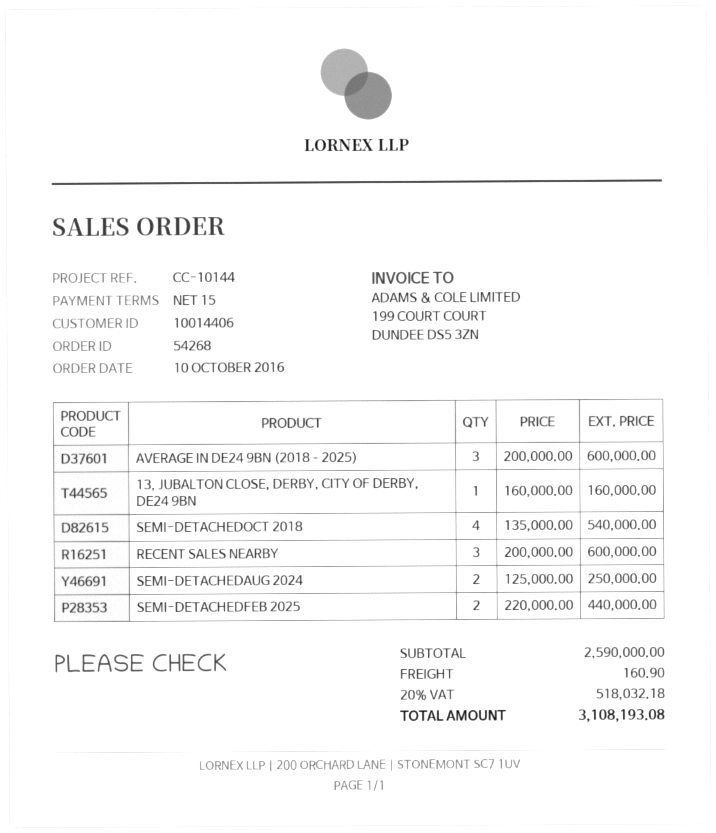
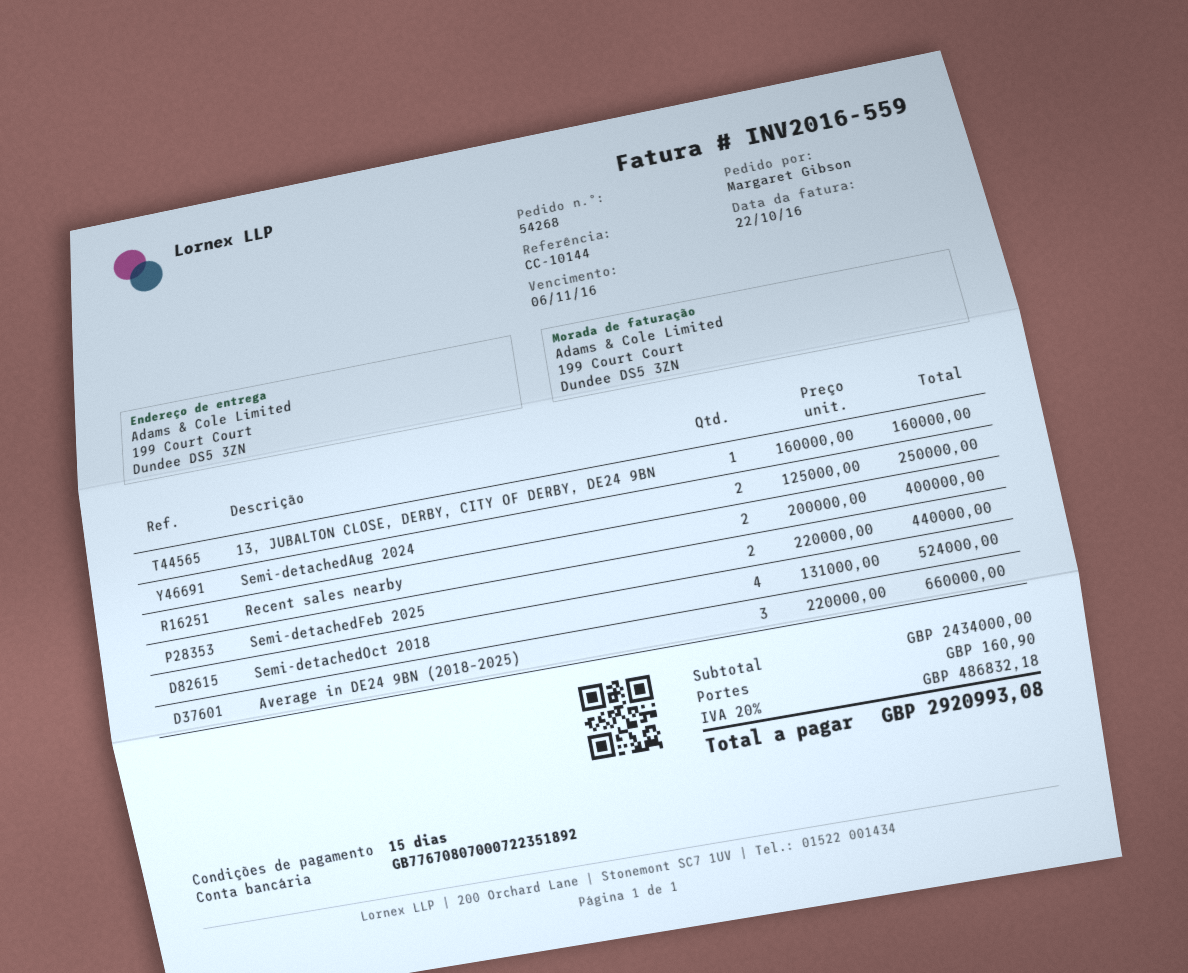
AVERAGE IN DE24 9BN (2018–2025): 3 x 200000.00 = 600000.00 -> 3 x 220000.00 = 660000.00
SEMI-DETACHEDOCT 2018: 4 x 135000.00 = 540000.00 -> 4 x 131000.00 = 524000.00
RECENT SALES NEARBY: 3 x 200000.00 = 600000.00 -> 2 x 200000.00 = 400000.00
subtotal: 2590000.00 -> 2434000.00
tax: 20% = 518032.18 -> 20% = 486832.18
total: 3108193.08 -> 2920993.08

